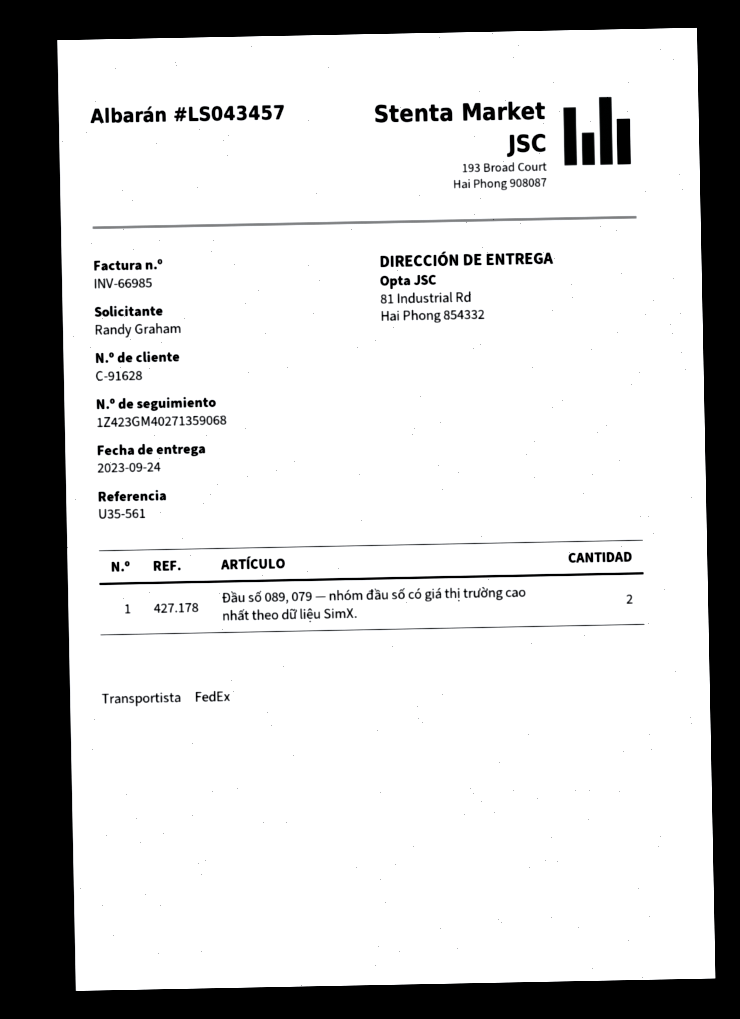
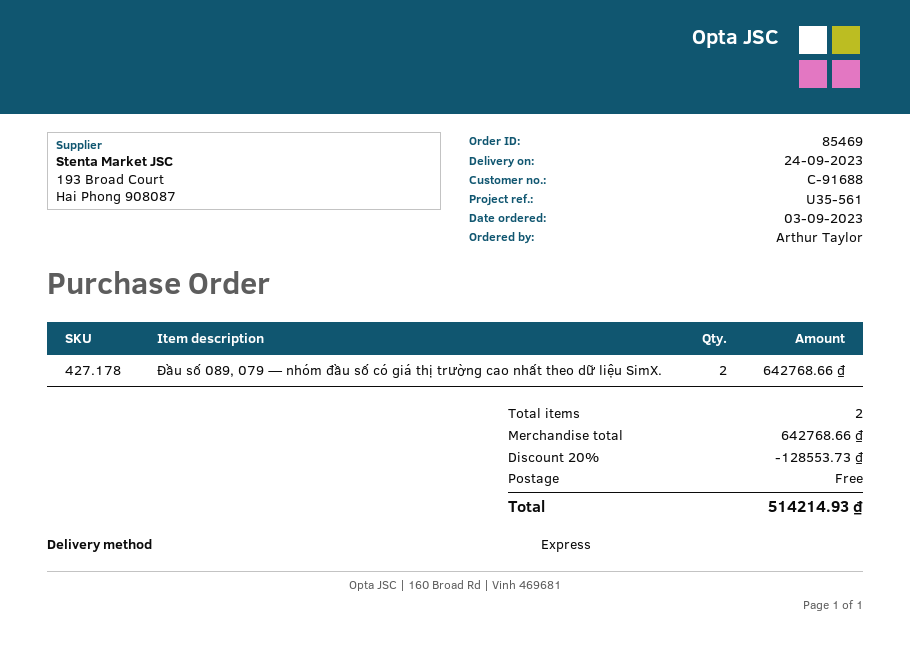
customer number: C-91628 -> C-91688
ordered by: Randy Graham -> Arthur Taylor
shipping method: FedEx -> express

